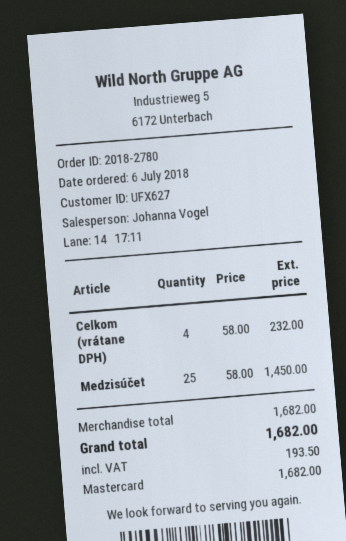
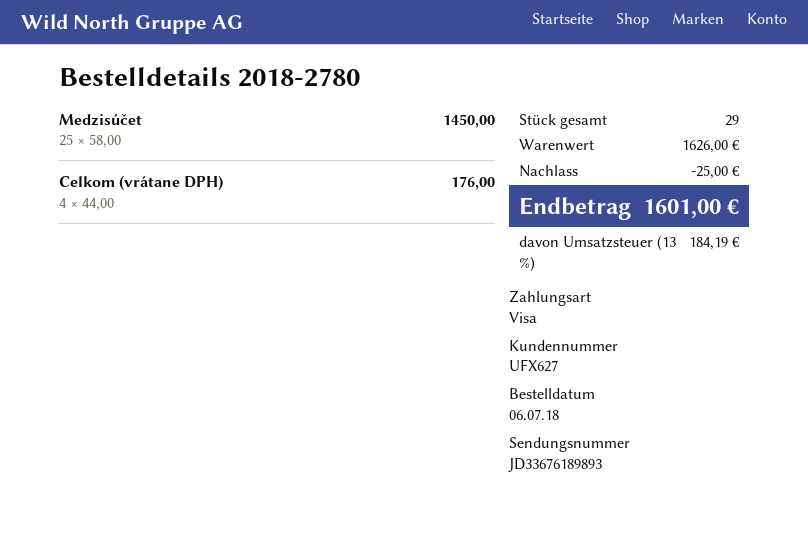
payment method: Mastercard -> Visa
Celkom (vrátane DPH): 4 x 58.00 = 232.00 -> 4 x 44.00 = 176.00
subtotal: 1682.00 -> 1626.00
discount: none -> 25.00
tax: 193.50 -> 184.19
total: 1682.00 -> 1601.00

